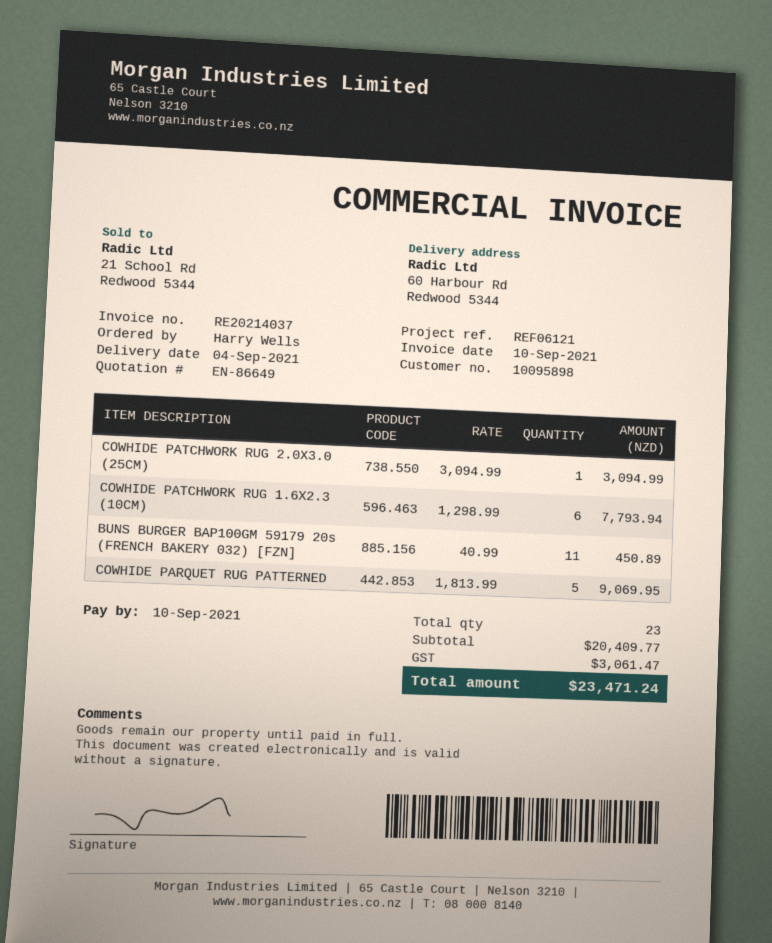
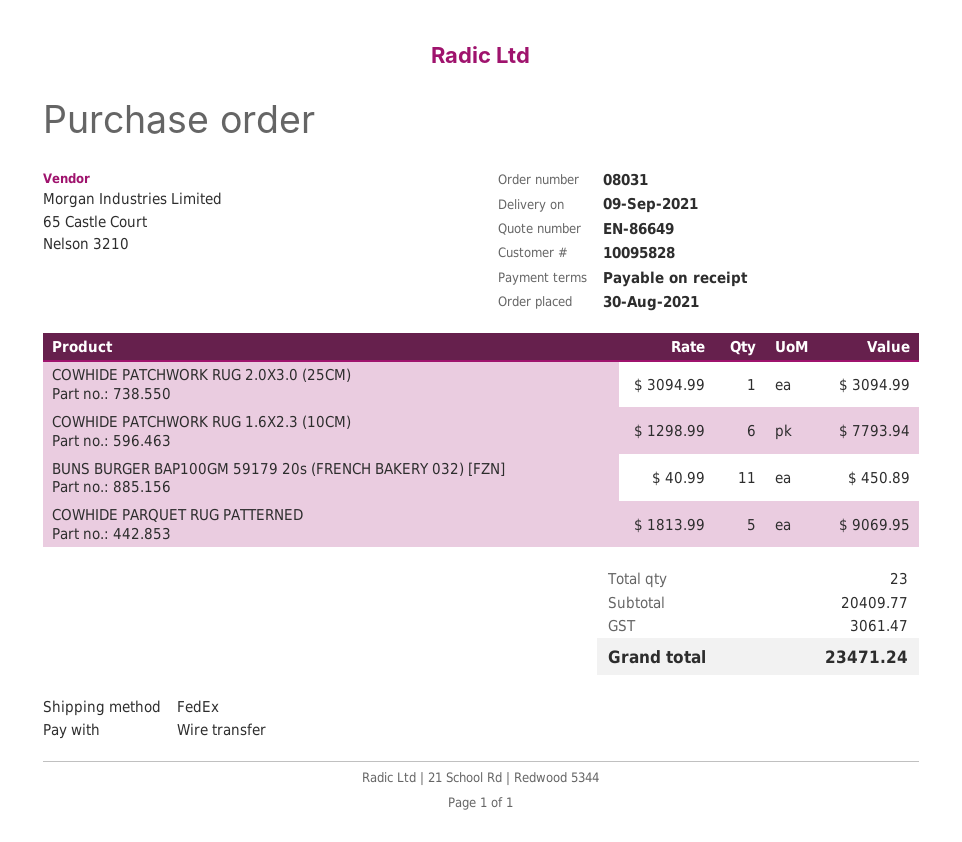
delivery date: 2021-09-04 -> 2021-09-09
customer number: 10095898 -> 10095828

